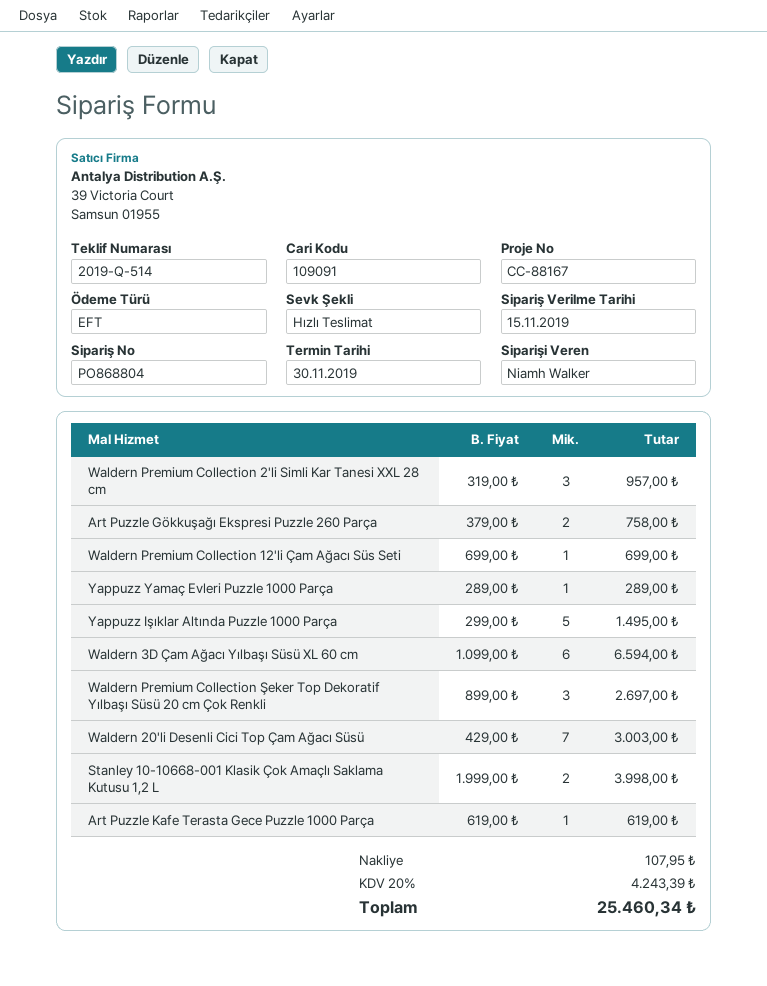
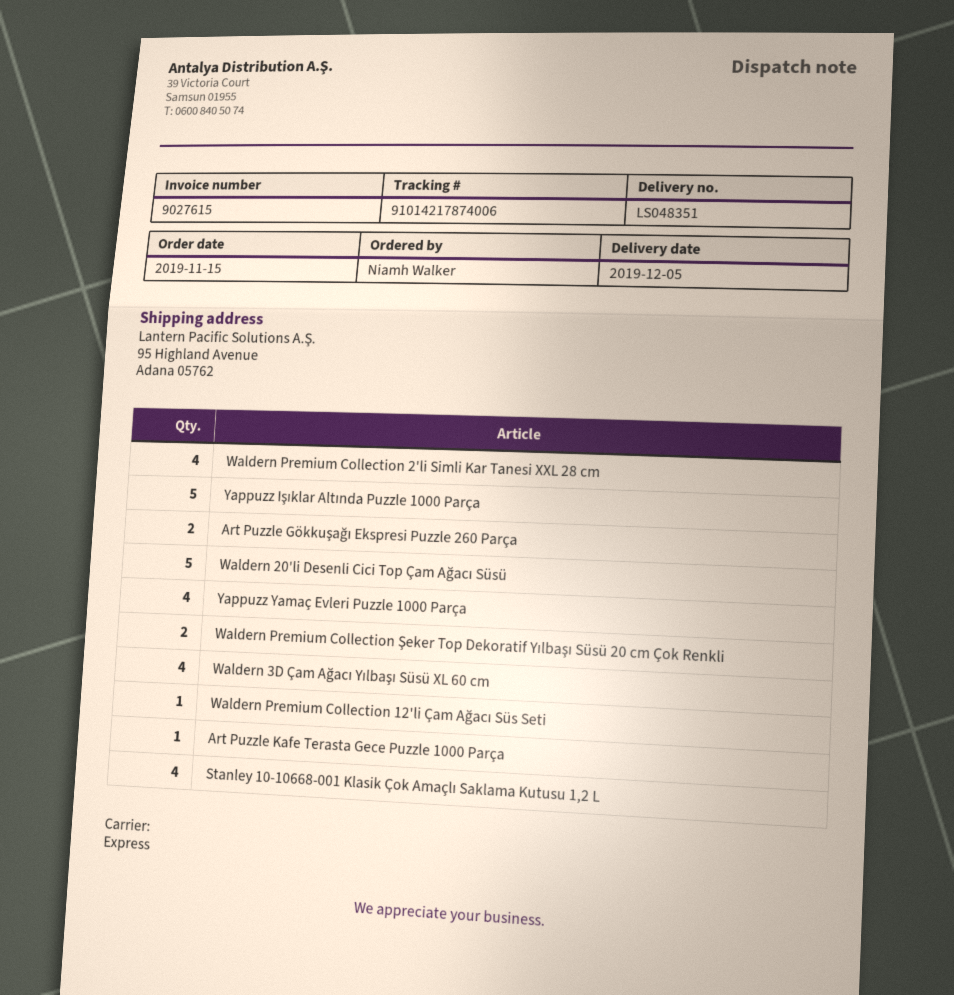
delivery date: 2019-11-30 -> 2019-12-05
Waldern Premium Collection 2'li Simli Kar Tanesi XXL 28 cm: 3 -> 4
Yappuzz Yamaç Evleri Puzzle 1000 Parça: 1 -> 4
Waldern 3D Çam Ağacı Yılbaşı Süsü XL 60 cm: 6 -> 4
Waldern Premium Collection Şeker Top Dekoratif Yılbaşı Süsü 20 cm Çok Renkli: 3 -> 2
Waldern 20'li Desenli Cici Top Çam Ağacı Süsü: 7 -> 5
Stanley 10-10668-001 Klasik Çok Amaçlı Saklama Kutusu 1,2 L: 2 -> 4

